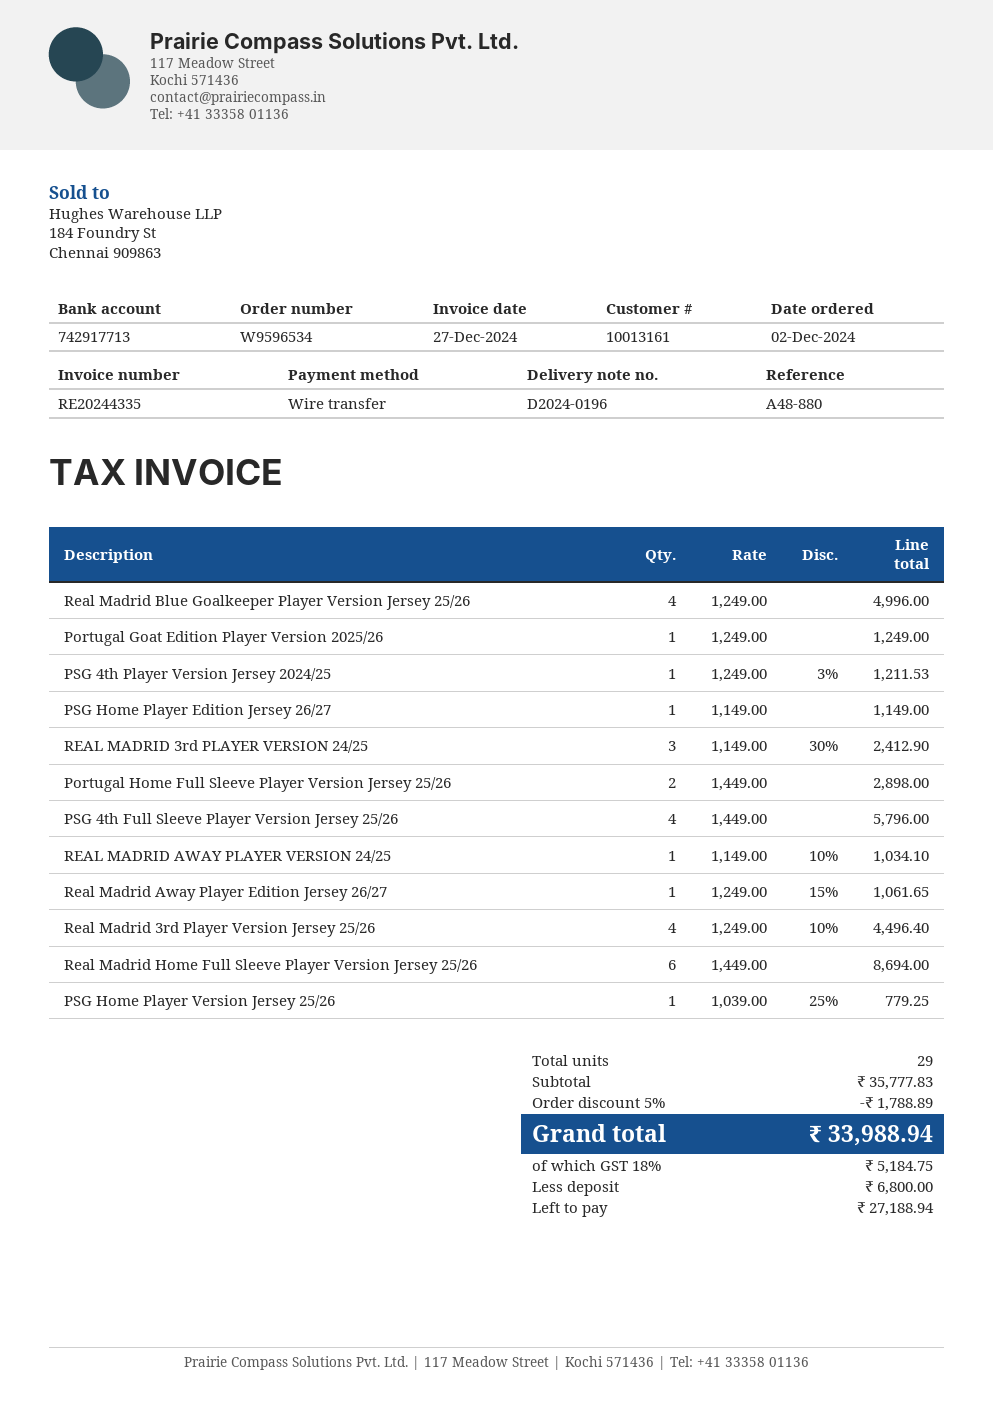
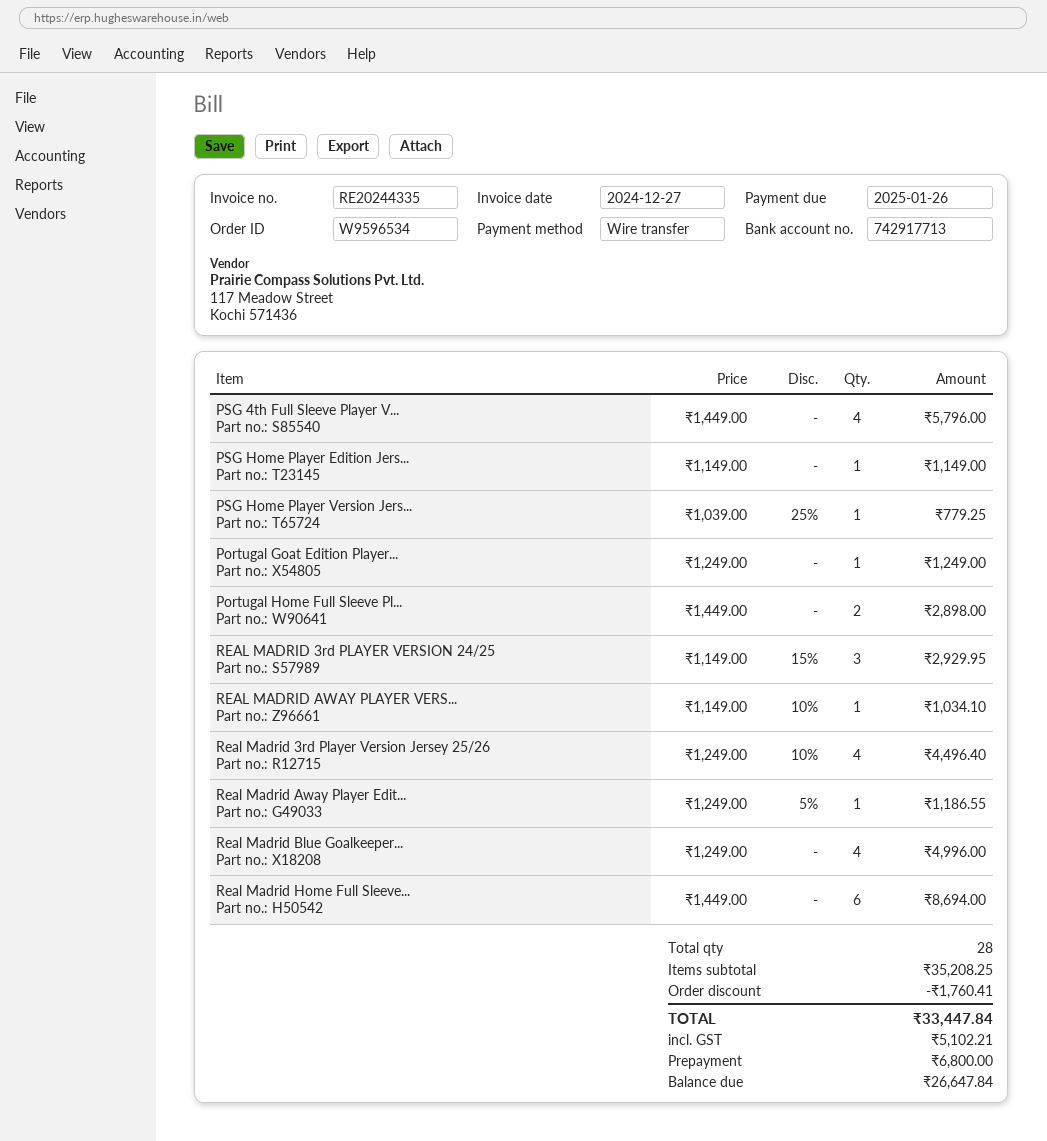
PSG 4th Player Version Jersey 2024/25: 1 x 1249.00 - 3% = 1211.53 -> none
REAL MADRID 3rd PLAYER VERSION 24/25: 3 x 1149.00 - 30% = 2412.90 -> 3 x 1149.00 - 15% = 2929.95
Real Madrid Away Player Edition Jersey 26/27: 1 x 1249.00 - 15% = 1061.65 -> 1 x 1249.00 - 5% = 1186.55
total quantity: 29 -> 28
subtotal: 35777.83 -> 35208.25
discount: 1788.89 -> 1760.41
tax: 5184.75 -> 5102.21
total: 33988.94 -> 33447.84
balance: 27188.94 -> 26647.84

